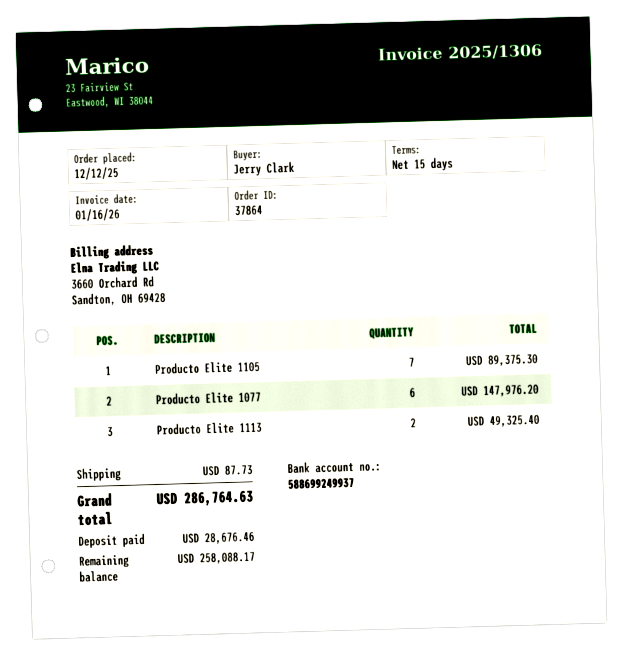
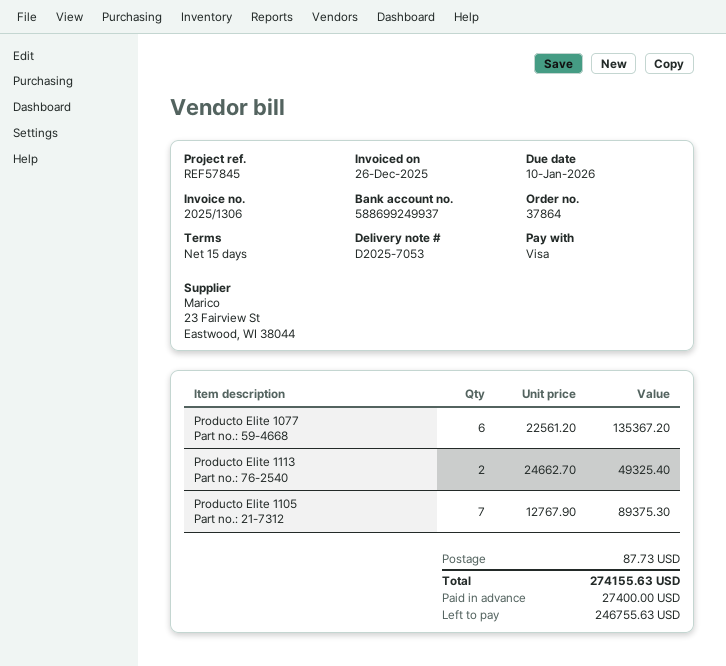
invoice date: 2026-01-16 -> 2025-12-26
Producto Elite 1077: 6 for 147976.20 -> 6 for 135367.20
total: 286764.63 -> 274155.63
deposit: 28676.46 -> 27400.00
balance: 258088.17 -> 246755.63

